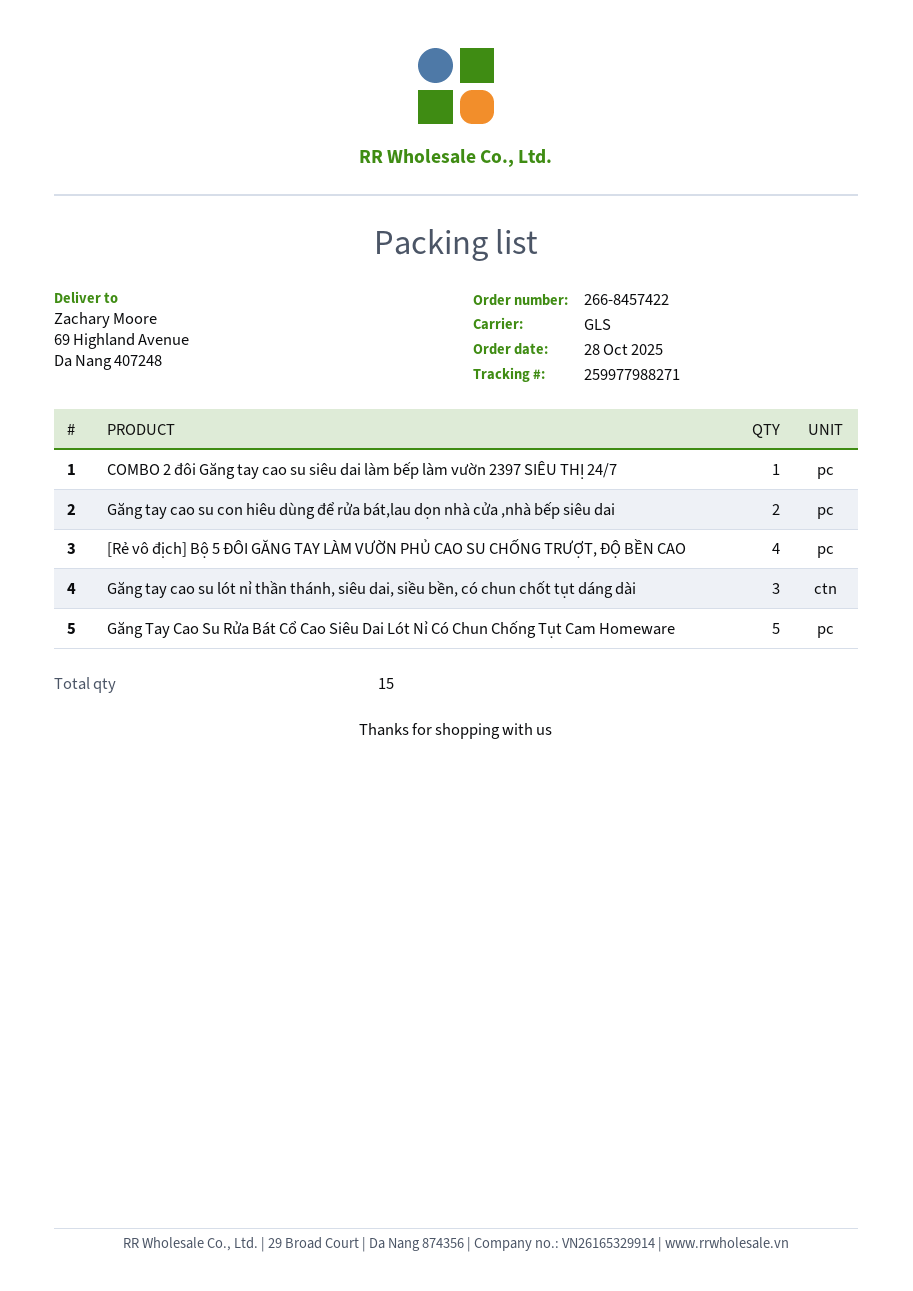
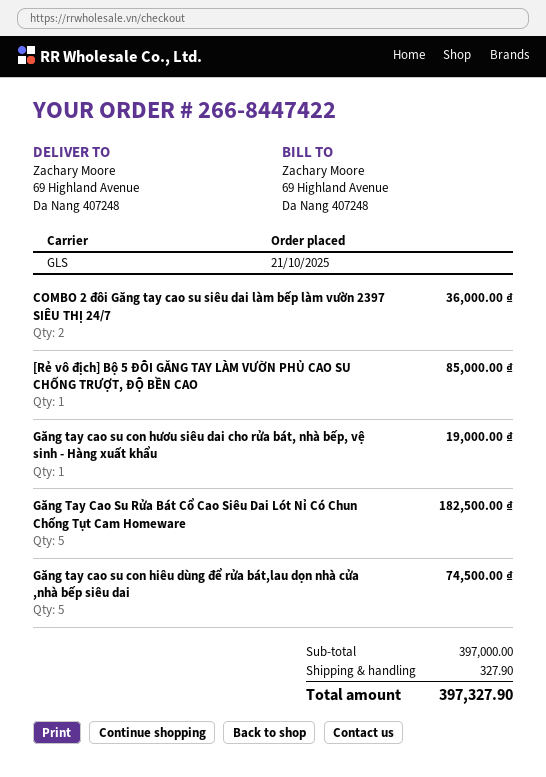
order number: 266-8457422 -> 266-8447422
order date: 2025-10-28 -> 2025-10-21
COMBO 2 đôi Găng tay cao su siêu dai làm bếp làm vườn 2397 SIÊU THỊ 24/7: 1 -> 2
Găng tay cao su con hiêu dùng để rửa bát,lau dọn nhà cửa ,nhà bếp siêu dai: 2 -> 5
[Rẻ vô địch] Bộ 5 ĐÔI GĂNG TAY LÀM VƯỜN PHỦ CAO SU CHỐNG TRƯỢT, ĐỘ BỀN CAO: 4 -> 1
Găng tay cao su lót nỉ thần thánh, siêu dai, siều bền, có chun chốt tụt dáng dài: 3 -> none
Găng tay cao su con hươu siêu dai cho rửa bát, nhà bếp, vệ sinh - Hàng xuất khẩu: none -> 1

